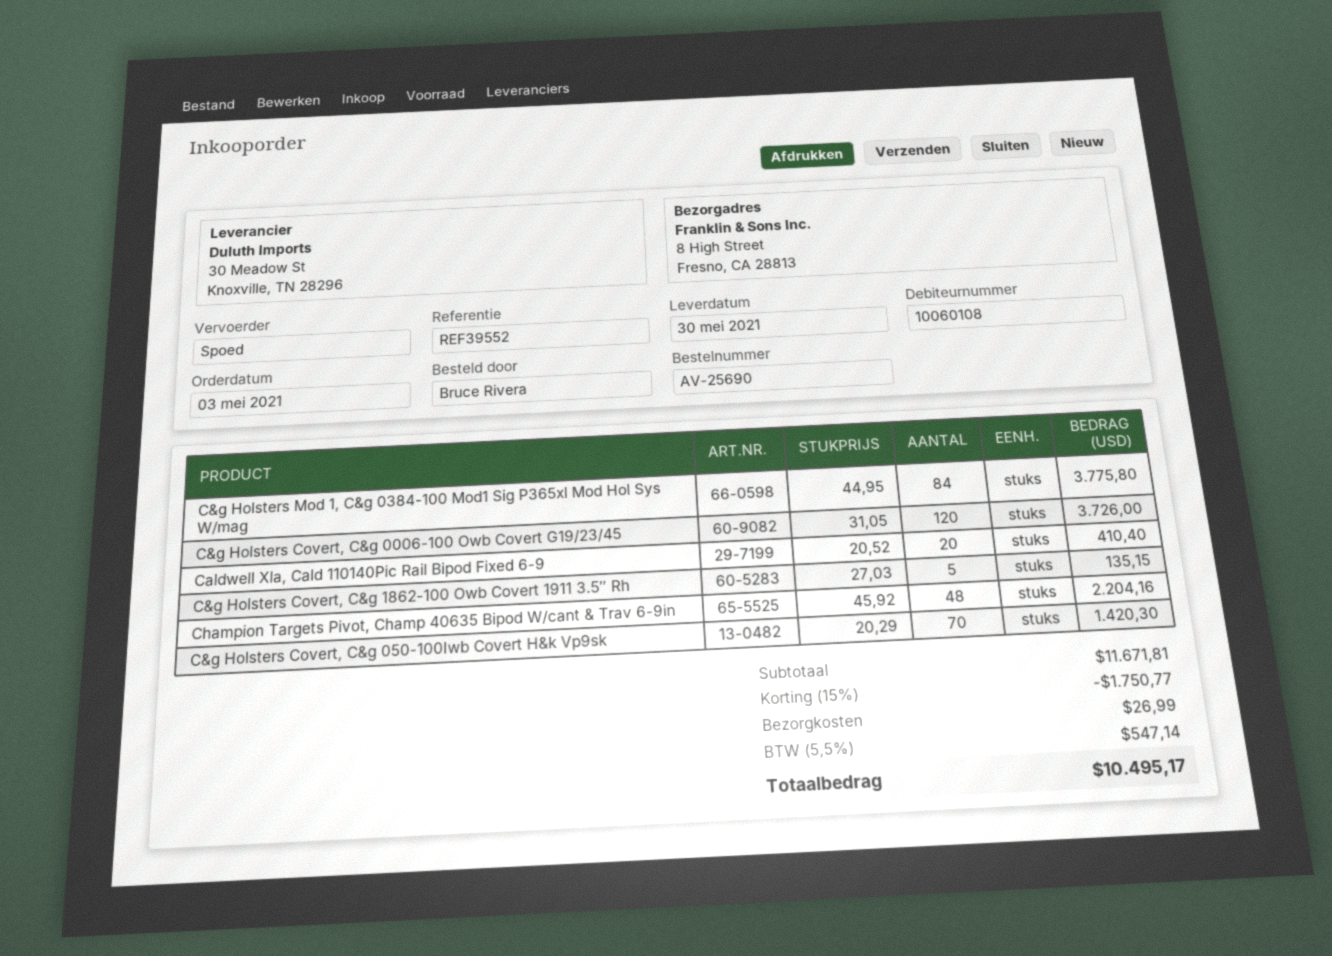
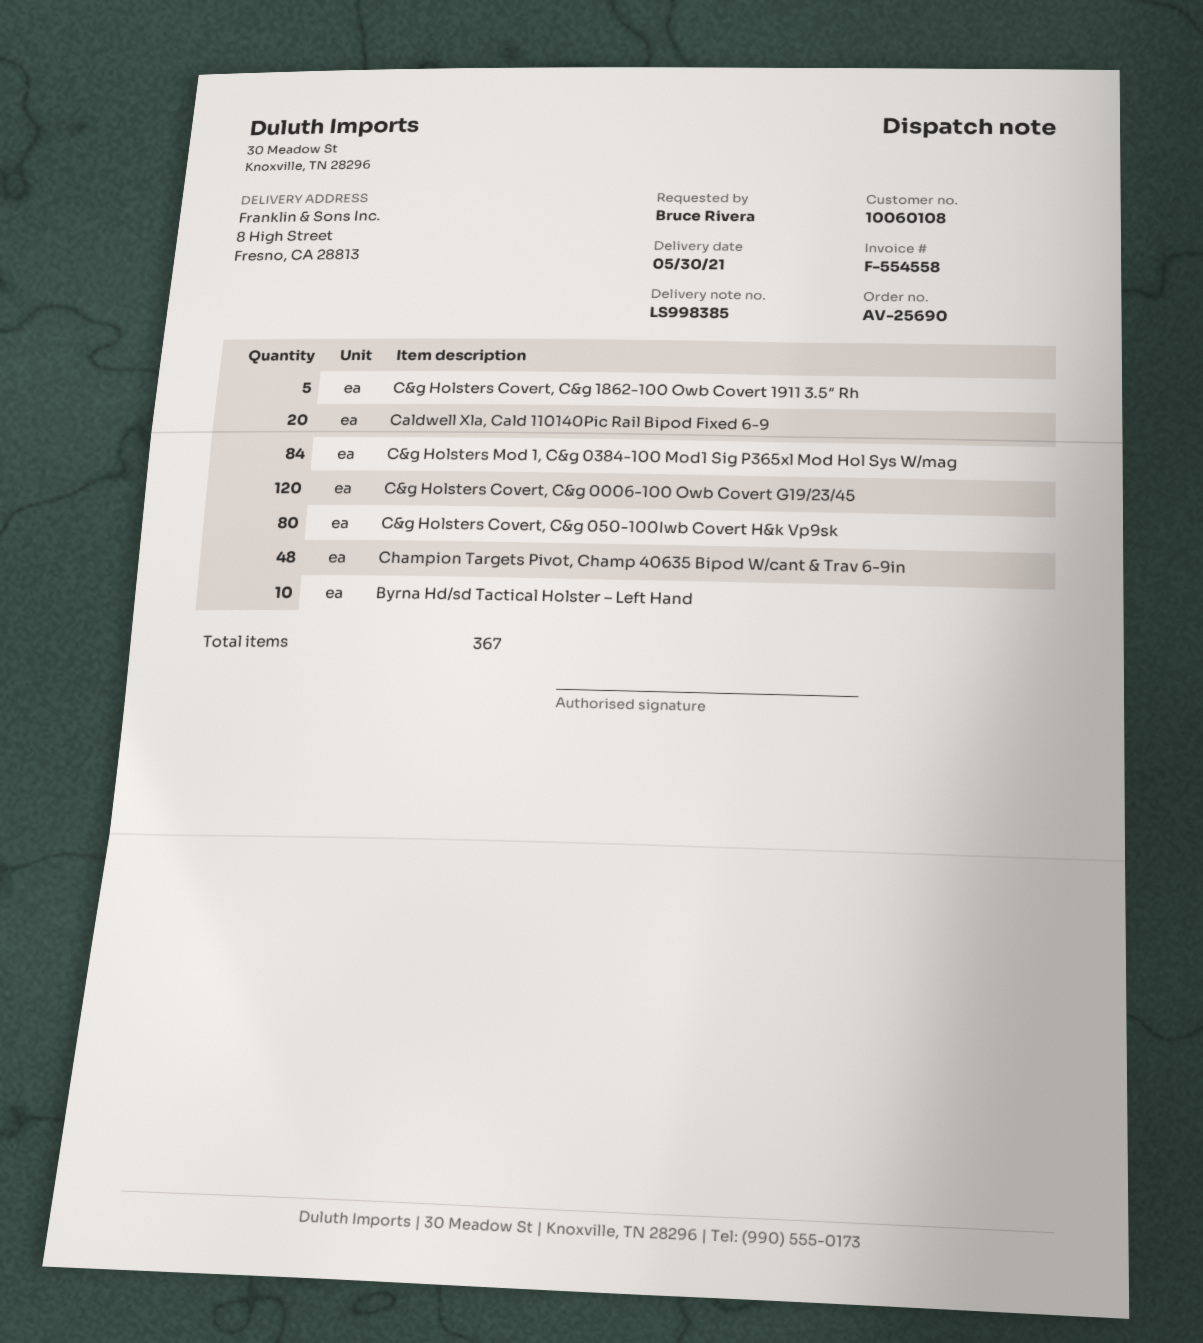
C&g Holsters Covert, C&g 050-100Iwb Covert H&k Vp9sk: 70 -> 80
Byrna Hd/sd Tactical Holster – Left Hand: none -> 10

